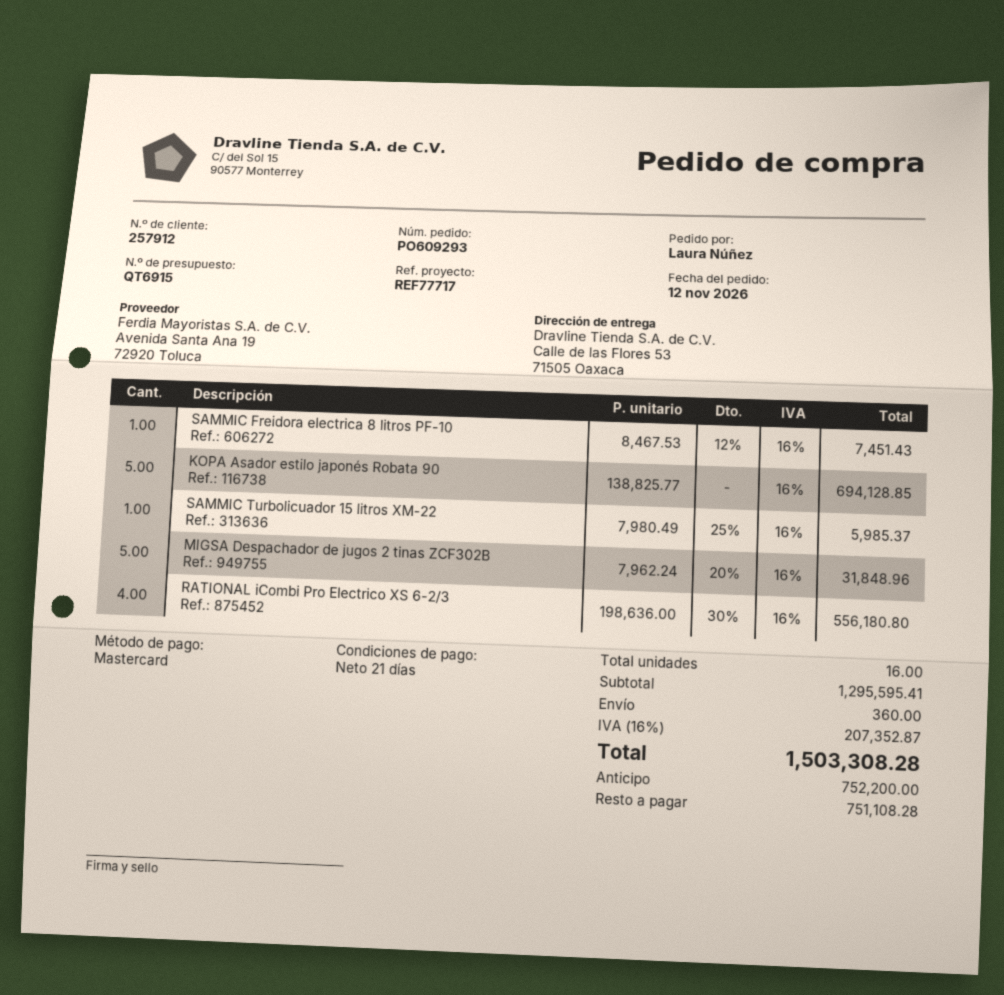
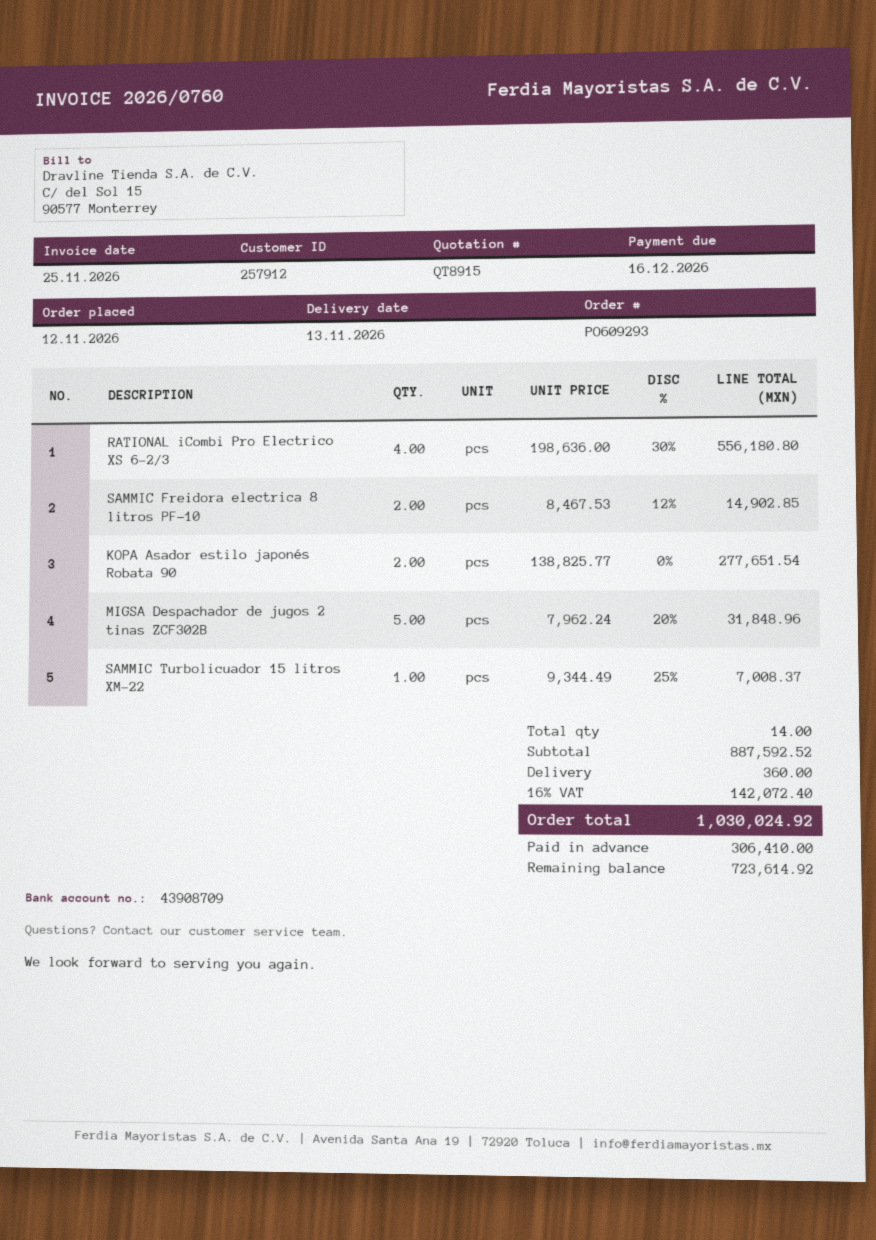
quote number: QT6915 -> QT8915
SAMMIC Freidora electrica 8 litros PF-10: 1 x 8467.53 - 12% = 7451.43 -> 2 x 8467.53 - 12% = 14902.85
KOPA Asador estilo japonés Robata 90: 5 x 138825.77 = 694128.85 -> 2 x 138825.77 = 277651.54
SAMMIC Turbolicuador 15 litros XM-22: 1 x 7980.49 - 25% = 5985.37 -> 1 x 9344.49 - 25% = 7008.37
total quantity: 16 -> 14
subtotal: 1295595.41 -> 887592.52
tax: 16% = 207352.87 -> 16% = 142072.40
total: 1503308.28 -> 1030024.92
deposit: 752200.00 -> 306410.00
balance: 751108.28 -> 723614.92

